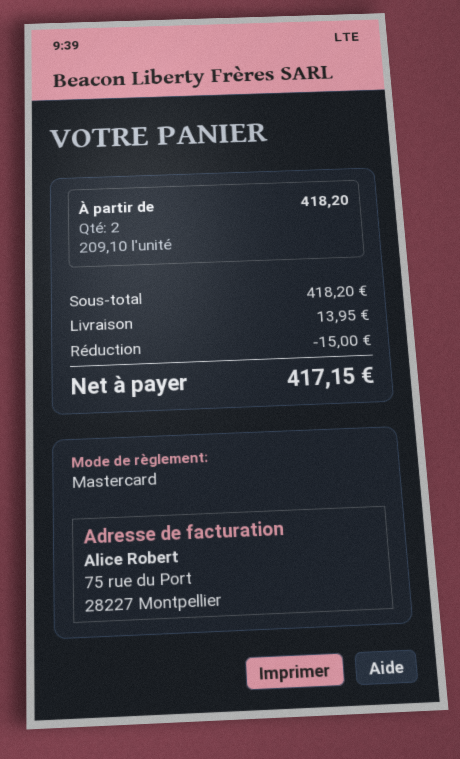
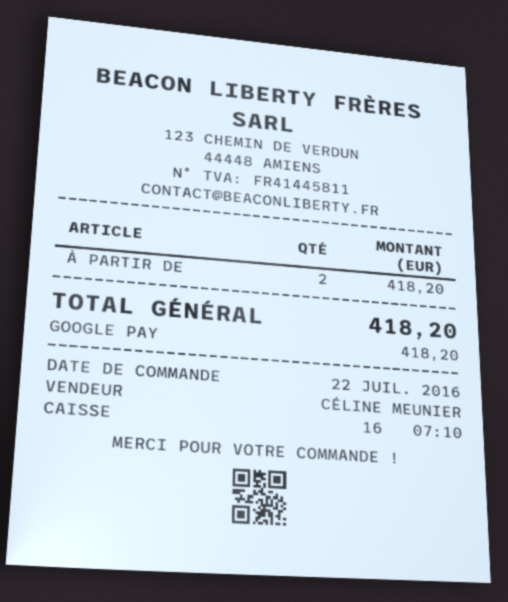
payment method: Mastercard -> Google Pay
discount: 15.00 -> none
shipping: 13.95 -> none
total: 417.15 -> 418.20

